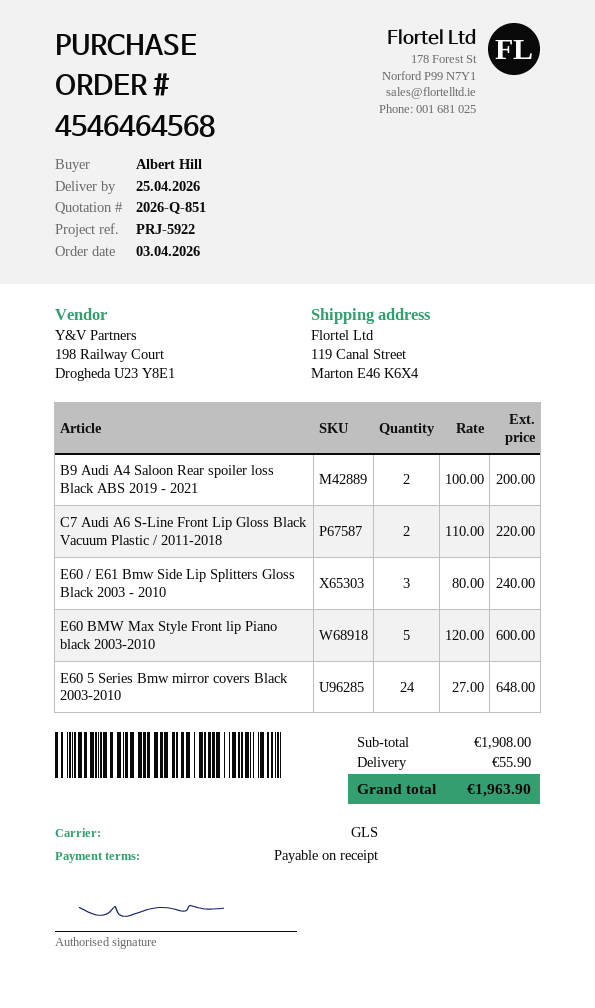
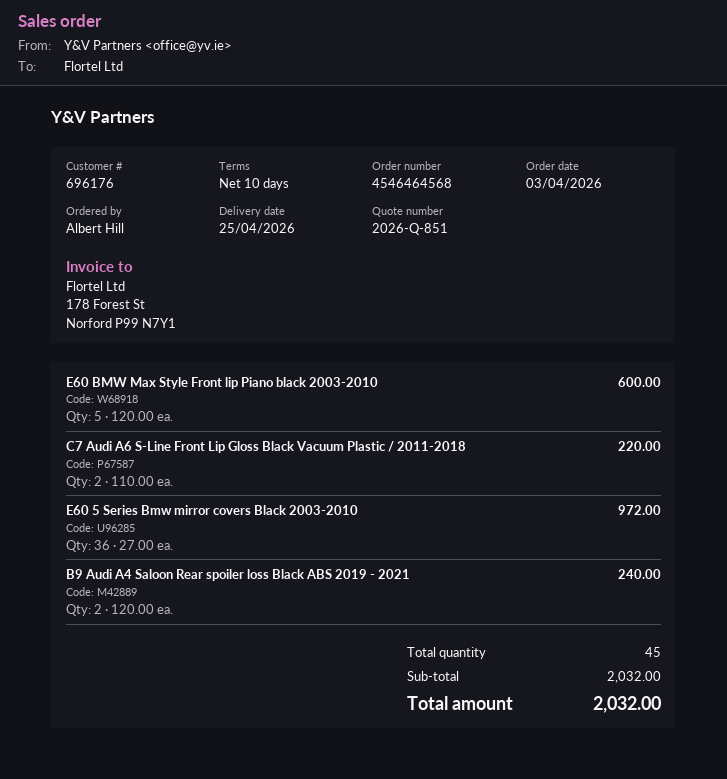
payment terms: on receipt -> 10 days
B9 Audi A4 Saloon Rear spoiler loss Black ABS 2019 - 2021: 2 x 100.00 = 200.00 -> 2 x 120.00 = 240.00
E60 / E61 Bmw Side Lip Splitters Gloss Black 2003 - 2010: 3 x 80.00 = 240.00 -> none
E60 5 Series Bmw mirror covers Black 2003-2010: 24 x 27.00 = 648.00 -> 36 x 27.00 = 972.00
subtotal: 1908.00 -> 2032.00
shipping: 55.90 -> none
total: 1963.90 -> 2032.00

